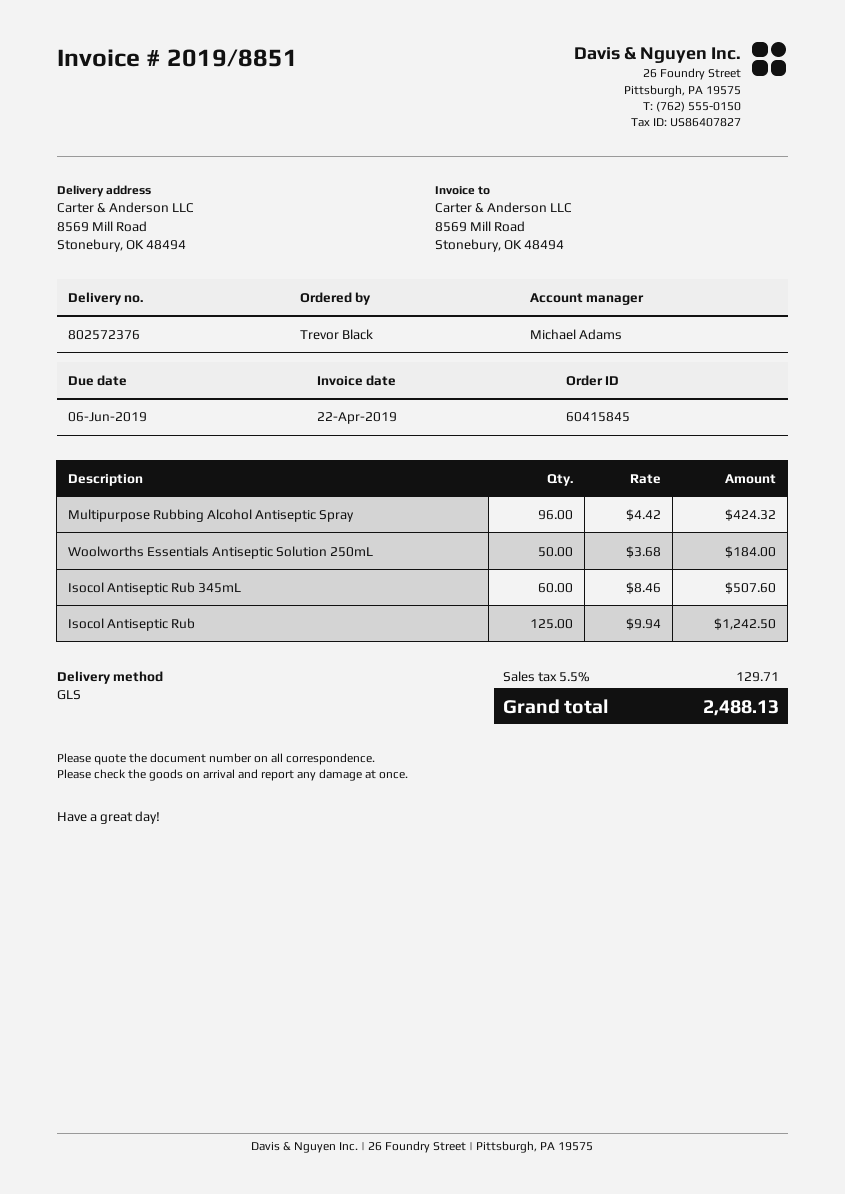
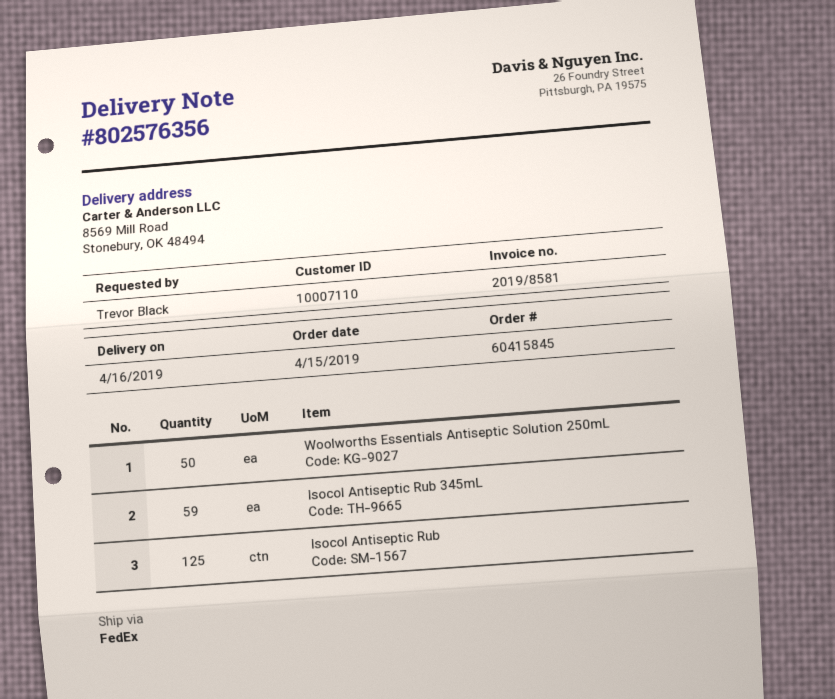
delivery note number: 802572376 -> 802576356
invoice number: 2019/8851 -> 2019/8581
shipping method: GLS -> FedEx
Multipurpose Rubbing Alcohol Antiseptic Spray: 96 -> none
Isocol Antiseptic Rub 345mL: 60 -> 59

